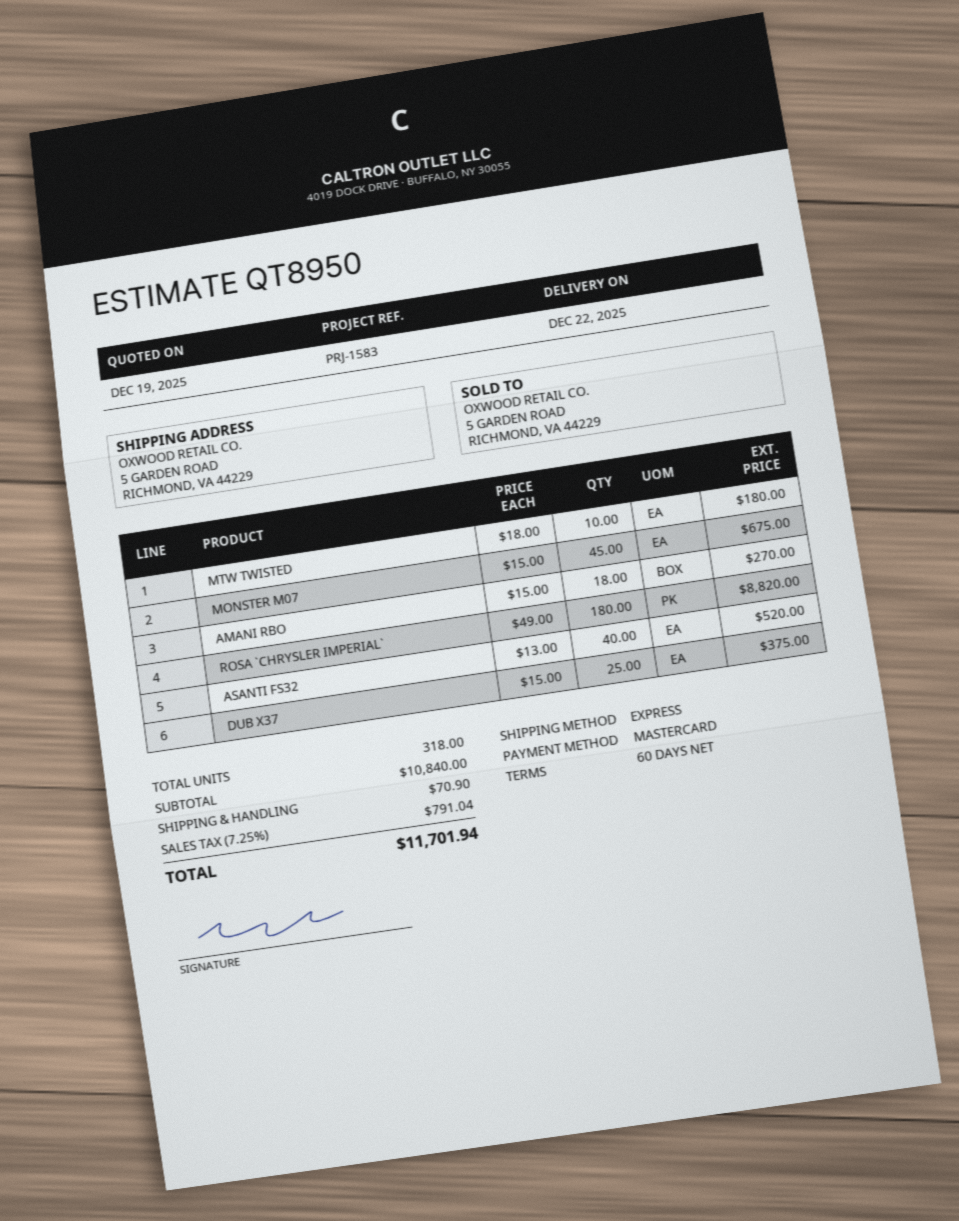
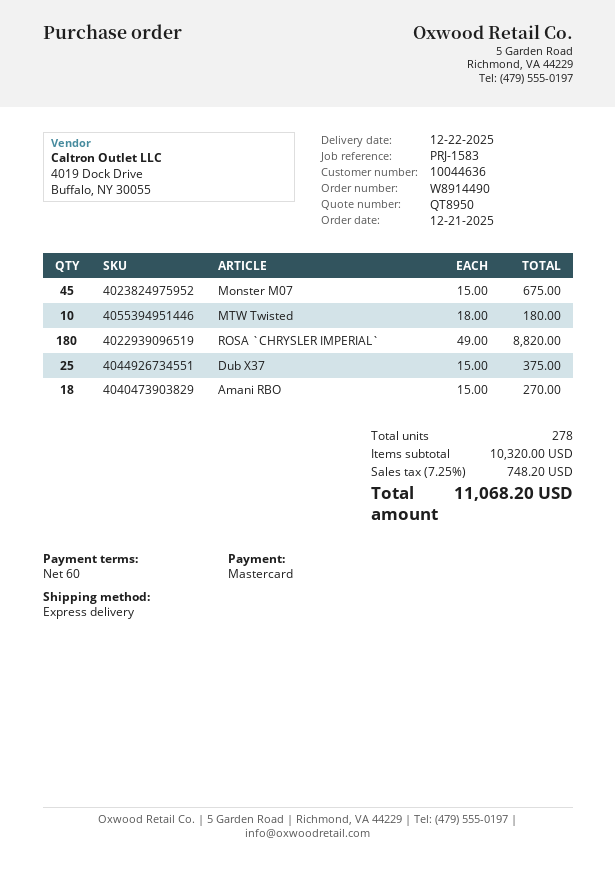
ASANTI FS32: 40 x 13.00 = 520.00 -> none
total quantity: 318 -> 278
subtotal: 10840.00 -> 10320.00
shipping: 70.90 -> none
tax: 7.25% = 791.04 -> 7.25% = 748.20
total: 11701.94 -> 11068.20

